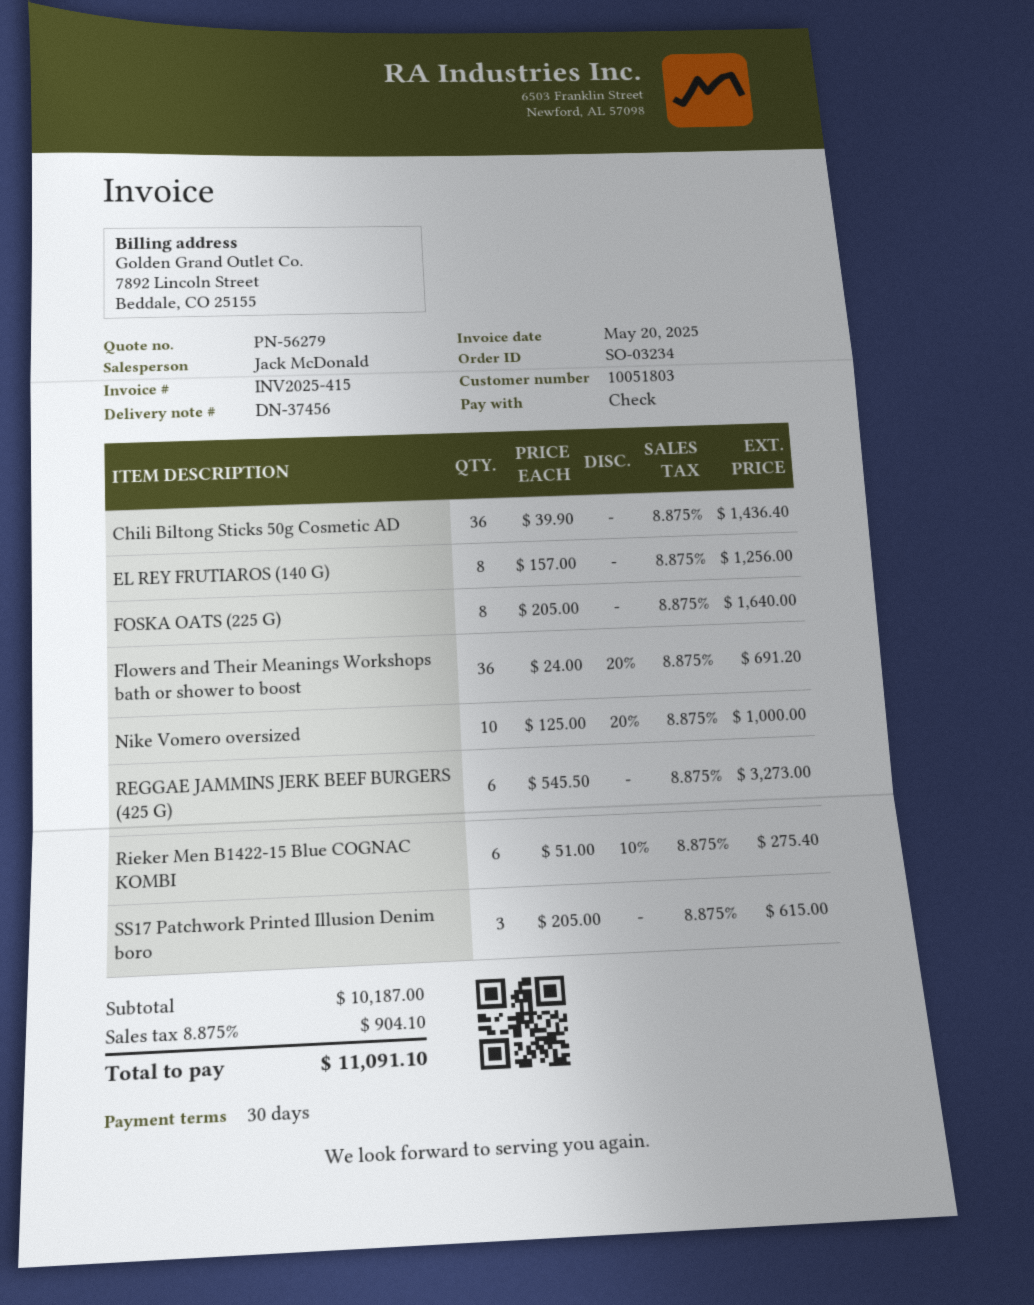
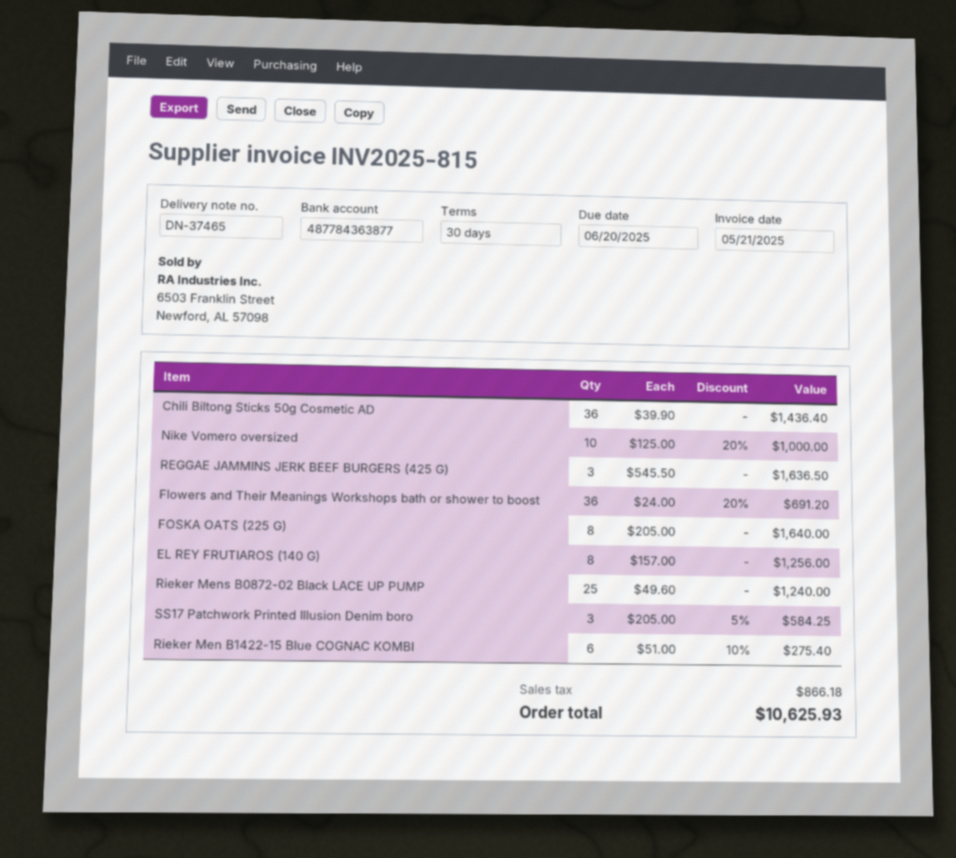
delivery note number: DN-37456 -> DN-37465
invoice number: INV2025-415 -> INV2025-815
invoice date: 2025-05-20 -> 2025-05-21
REGGAE JAMMINS JERK BEEF BURGERS (425 G): 6 x 545.50 = 3273.00 -> 3 x 545.50 = 1636.50
SS17 Patchwork Printed Illusion Denim boro: 3 x 205.00 = 615.00 -> 3 x 205.00 - 5% = 584.25
Rieker Mens B0872-02 Black LACE UP PUMP: none -> 25 x 49.60 = 1240.00
tax: 904.10 -> 866.18
total: 11091.10 -> 10625.93

